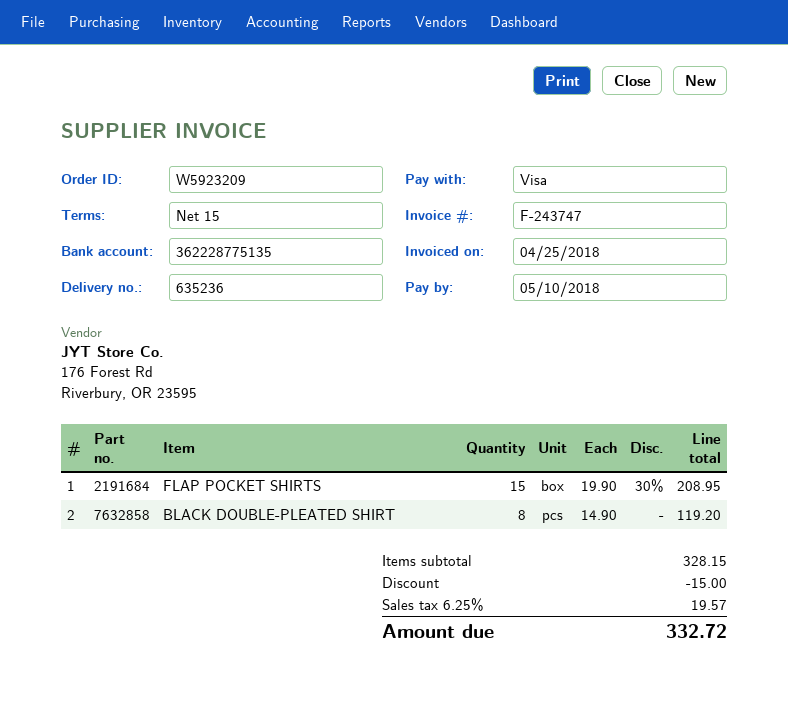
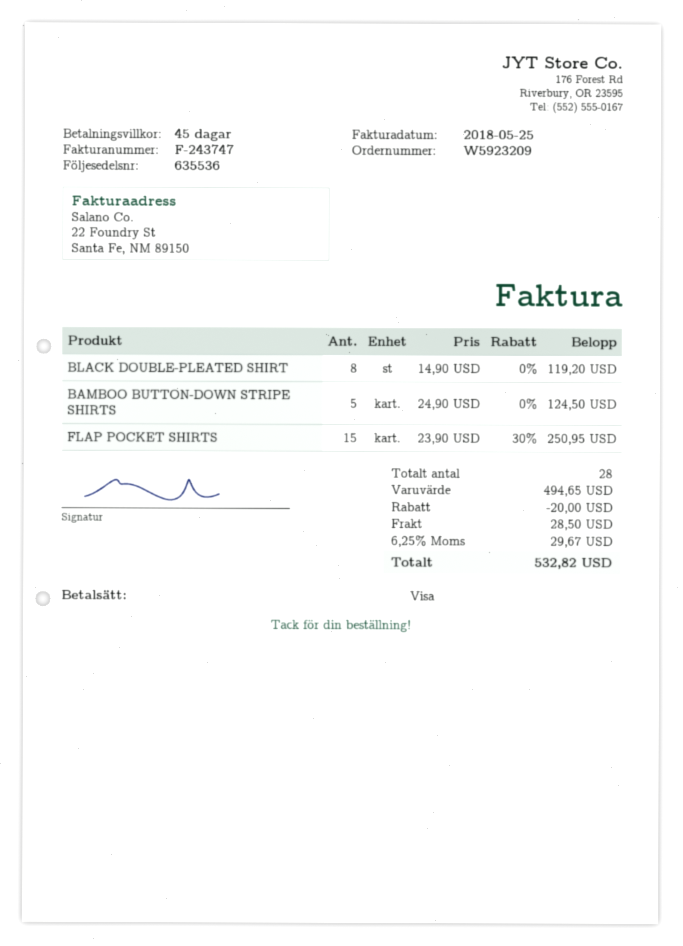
delivery note number: 635236 -> 635536
invoice date: 2018-04-25 -> 2018-05-25
payment terms: 15 days -> 45 days
FLAP POCKET SHIRTS: 15 x 19.90 - 30% = 208.95 -> 15 x 23.90 - 30% = 250.95
BAMBOO BUTTON-DOWN STRIPE SHIRTS: none -> 5 x 24.90 = 124.50
subtotal: 328.15 -> 494.65
discount: 15.00 -> 20.00
shipping: none -> 28.50
tax: 6.25% = 19.57 -> 6.25% = 29.67
total: 332.72 -> 532.82

